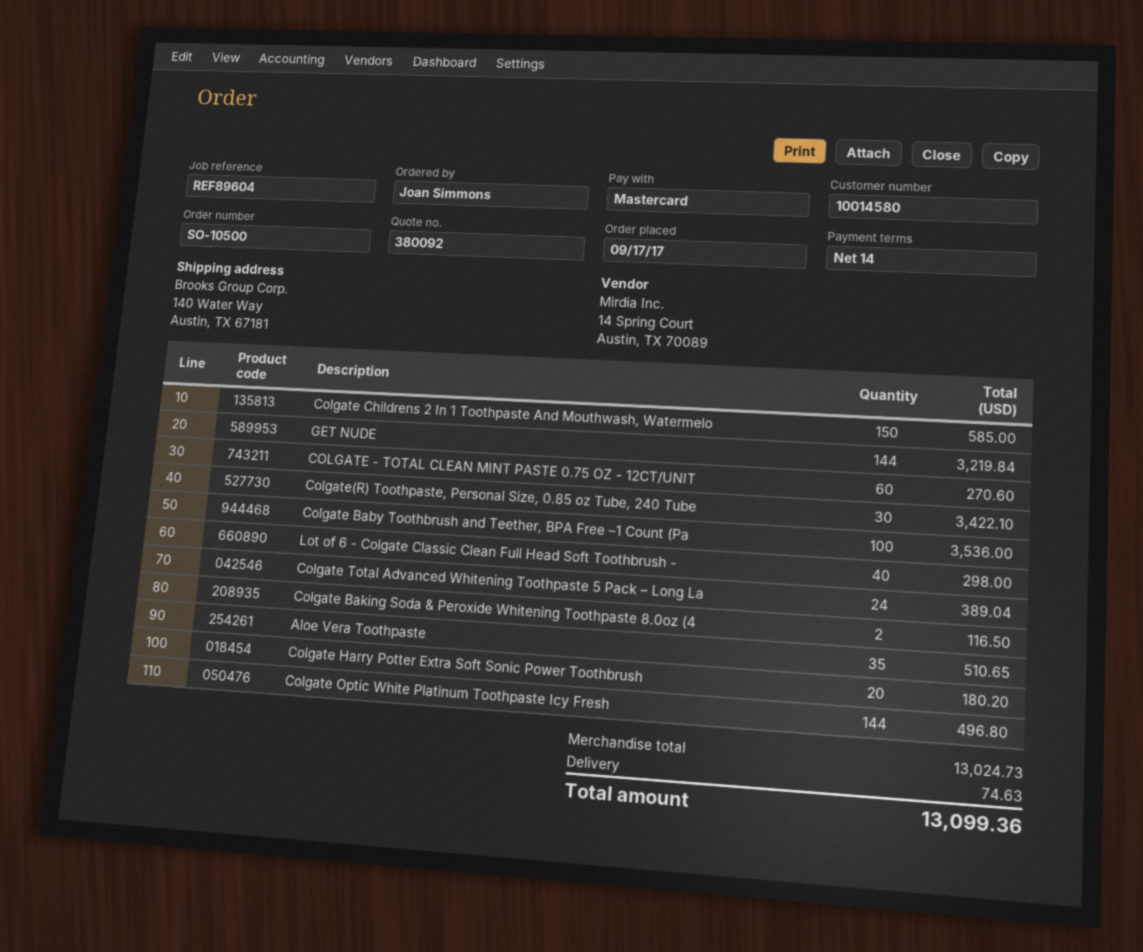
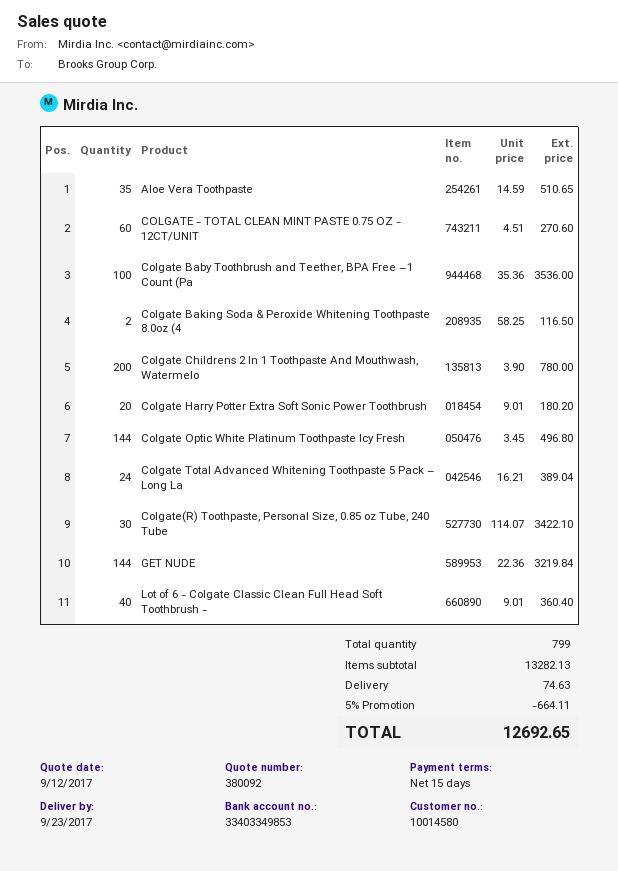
payment terms: 14 days -> 15 days
Colgate Childrens 2 In 1 Toothpaste And Mouthwash, Watermelo: 150 for 585.00 -> 200 for 780.00
Lot of 6 - Colgate Classic Clean Full Head Soft Toothbrush -: 40 for 298.00 -> 40 for 360.40
subtotal: 13024.73 -> 13282.13
discount: none -> 5% = 664.11
total: 13099.36 -> 12692.65

